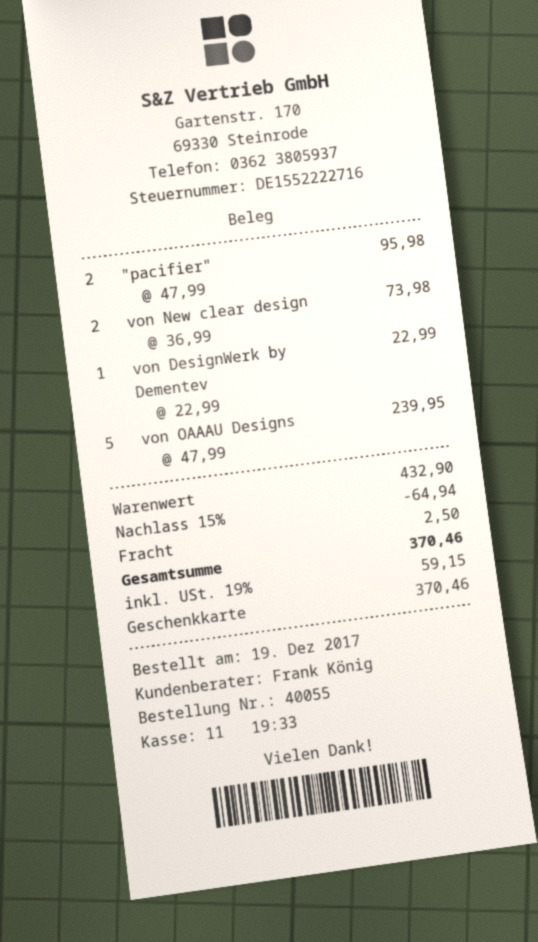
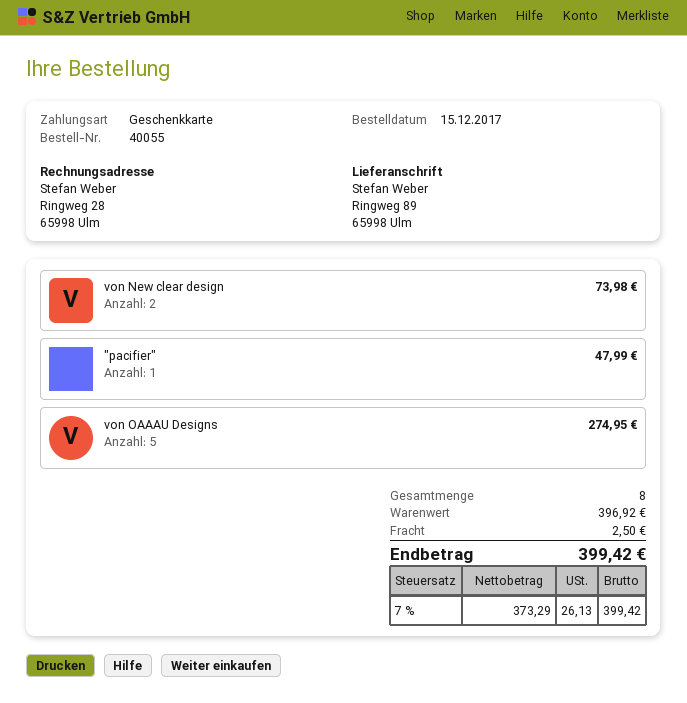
order date: 2017-12-19 -> 2017-12-15
"pacifier": 2 for 95.98 -> 1 for 47.99
von DesignWerk by Dementev: 1 for 22.99 -> none
von OAAAU Designs: 5 for 239.95 -> 5 for 274.95
subtotal: 432.90 -> 396.92
discount: 15% = 64.94 -> none
tax: 19% = 59.15 -> 7% = 26.13
total: 370.46 -> 399.42

